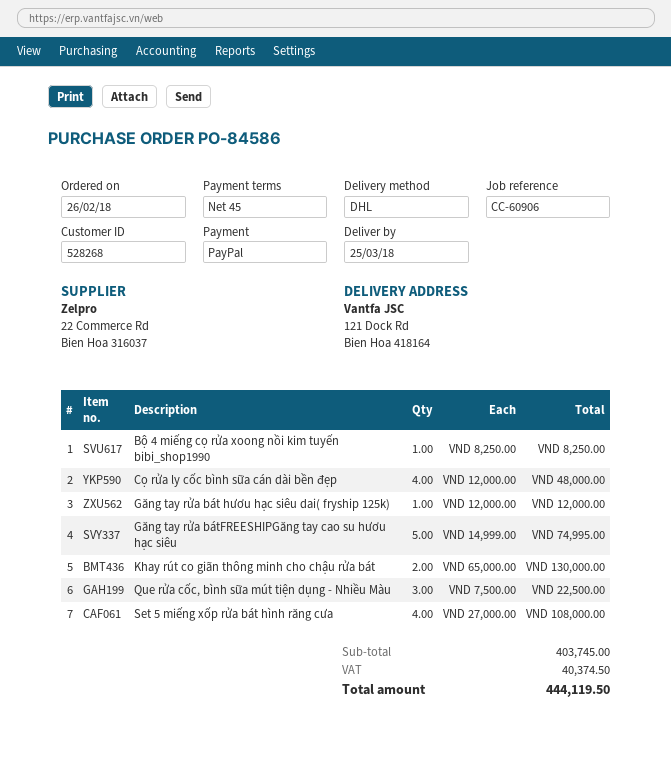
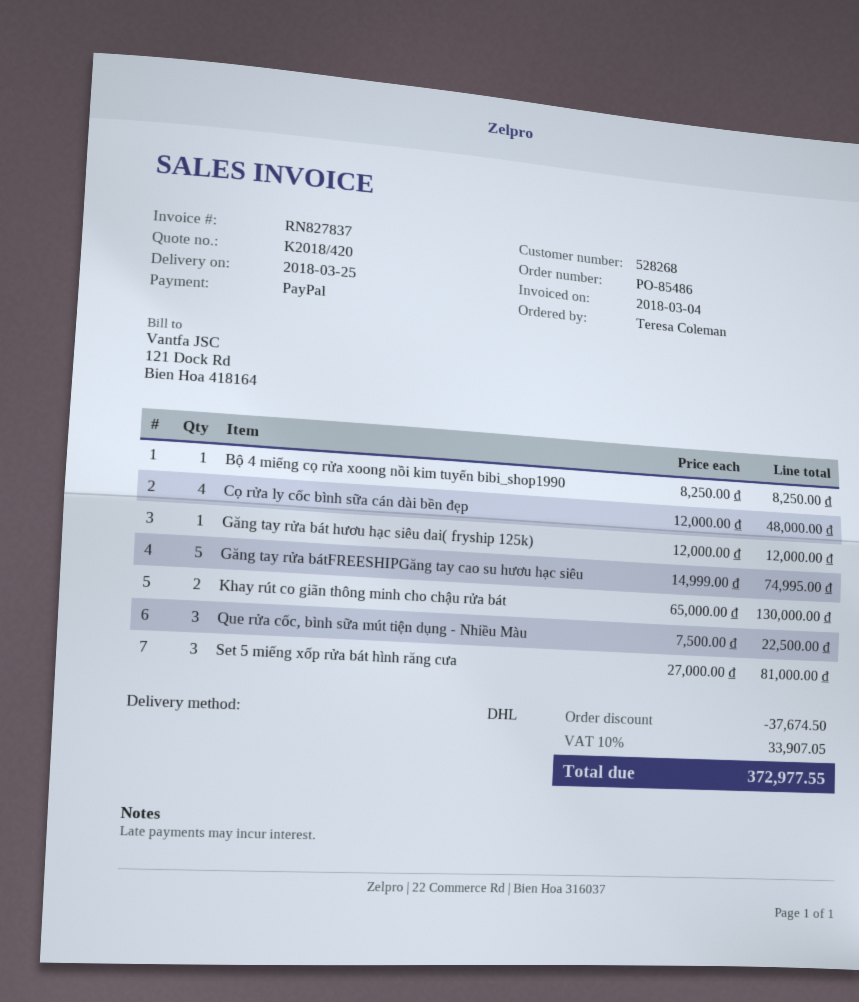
order number: PO-84586 -> PO-85486
Set 5 miếng xốp rửa bát hình răng cưa: 4 x 27000.00 = 108000.00 -> 3 x 27000.00 = 81000.00
discount: none -> 37674.50
tax: 40374.50 -> 33907.05
total: 444119.50 -> 372977.55

